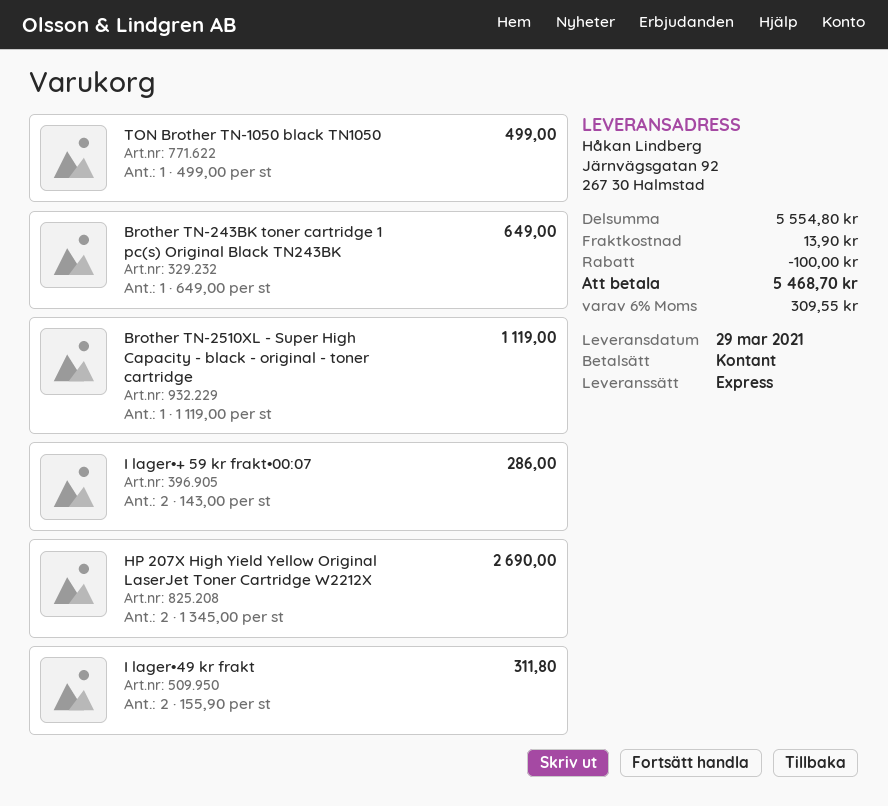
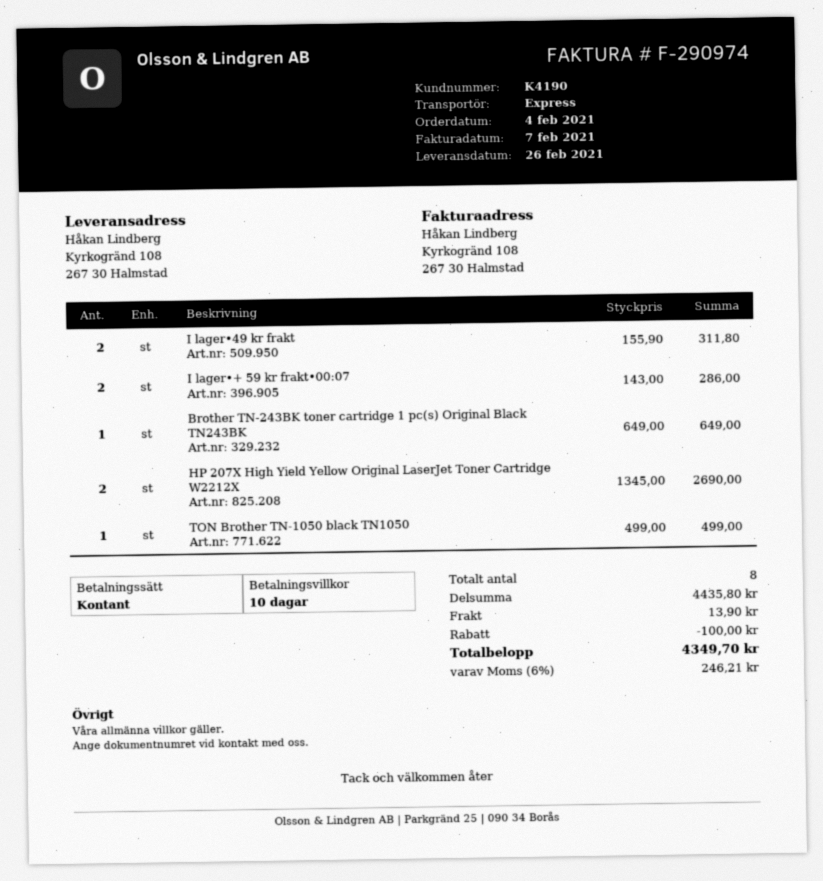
delivery date: 2021-03-29 -> 2021-02-26
ship to: Järnvägsgatan 92, 267 30 Halmstad -> Kyrkogränd 108, 267 30 Halmstad
Brother TN-2510XL - Super High Capacity - black - original - toner cartridge: 1 x 1119.00 = 1119.00 -> none
subtotal: 5554.80 -> 4435.80
tax: 6% = 309.55 -> 6% = 246.21
total: 5468.70 -> 4349.70

